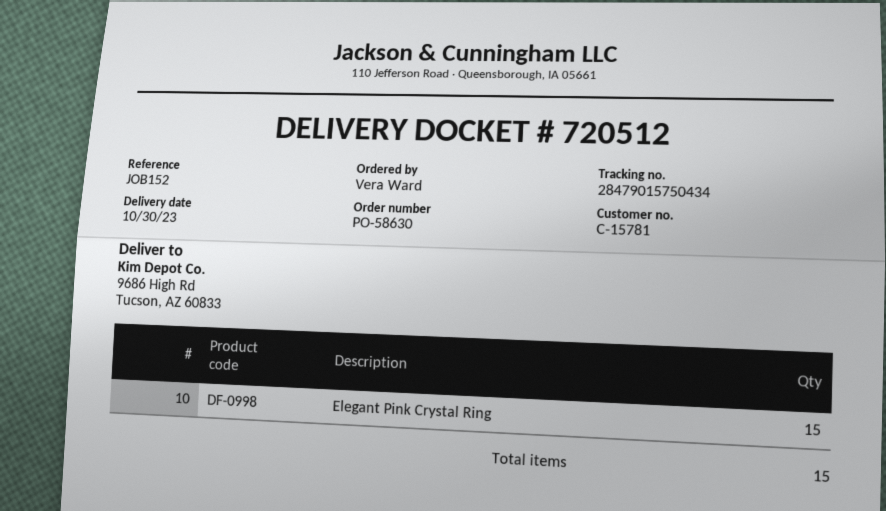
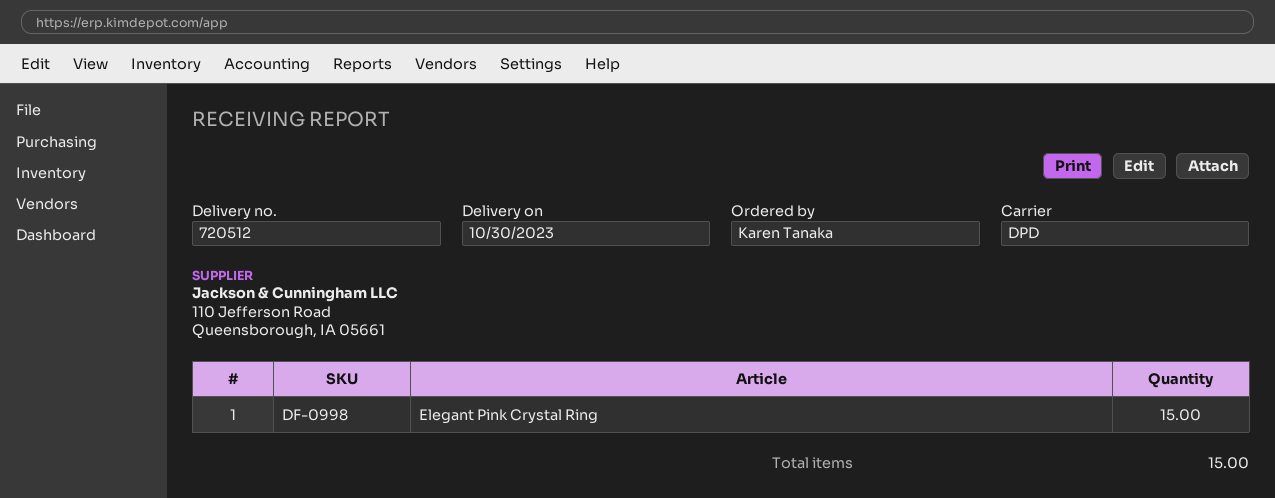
ordered by: Vera Ward -> Karen Tanaka

